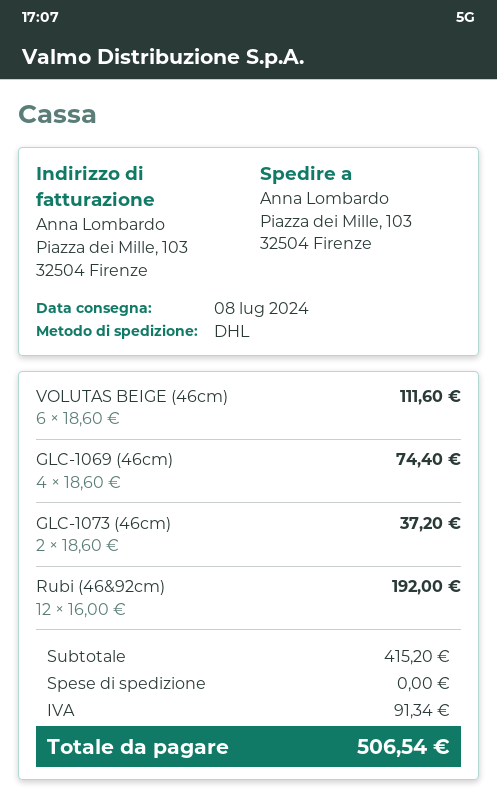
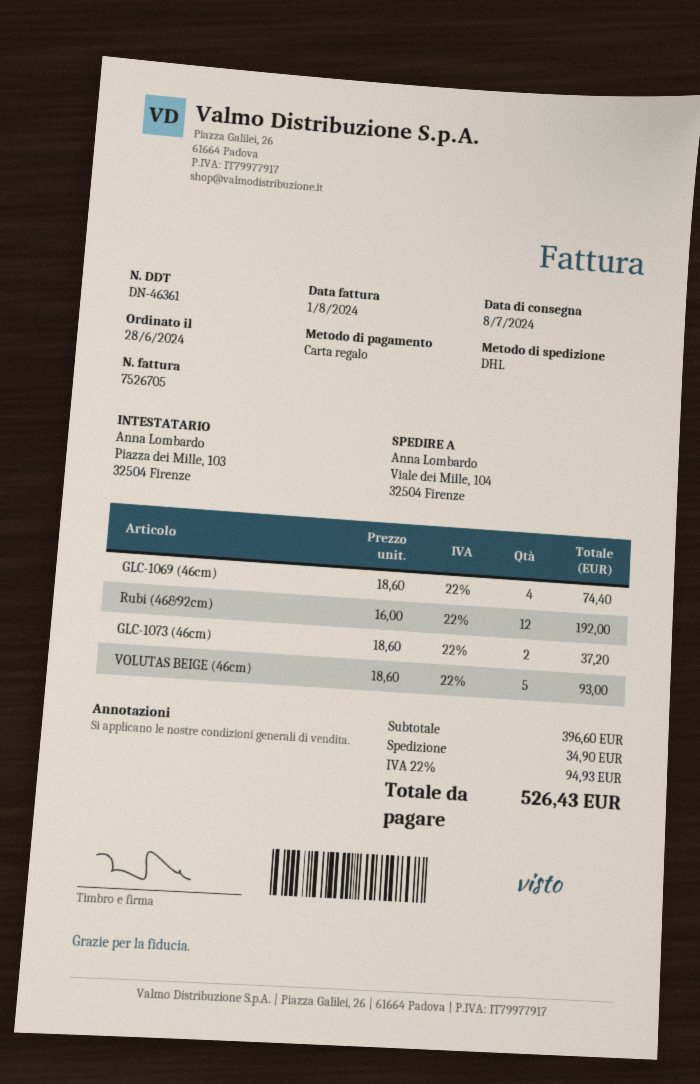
ship to: Piazza dei Mille, 103, 32504 Firenze -> Viale dei Mille, 104, 32504 Firenze
VOLUTAS BEIGE (46cm): 6 x 18.60 = 111.60 -> 5 x 18.60 = 93.00
subtotal: 415.20 -> 396.60
shipping: 0.00 -> 34.90
tax: 91.34 -> 94.93
total: 506.54 -> 526.43

